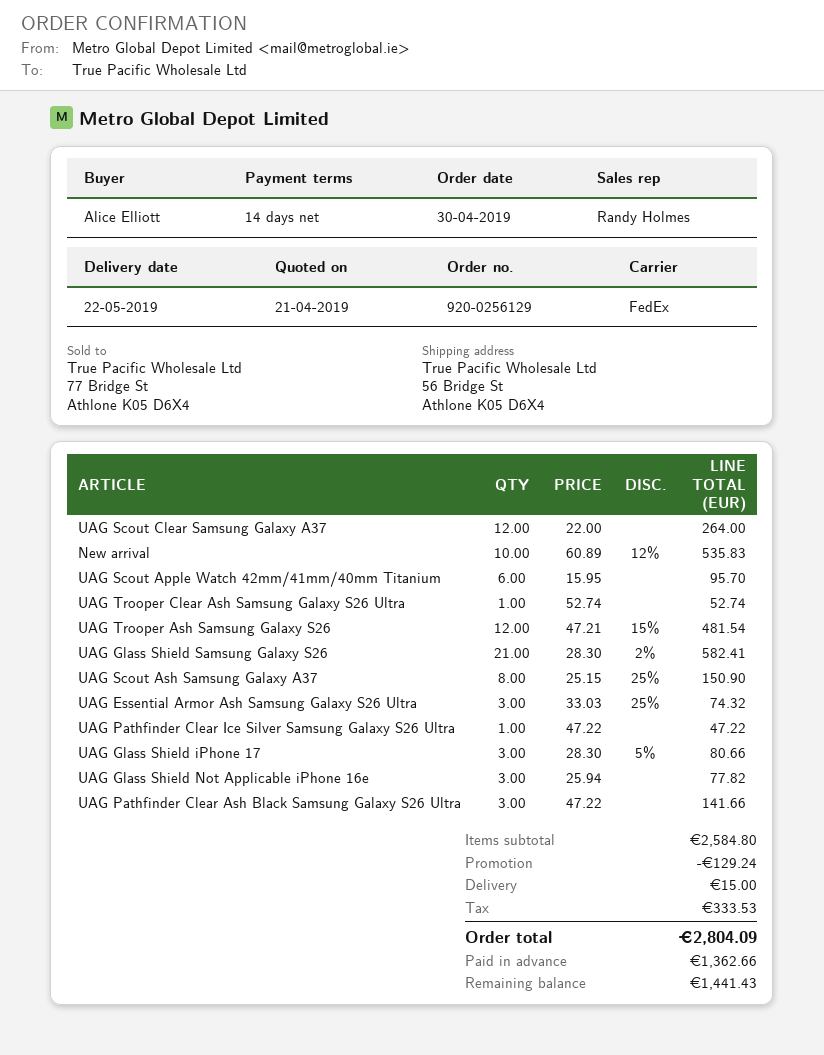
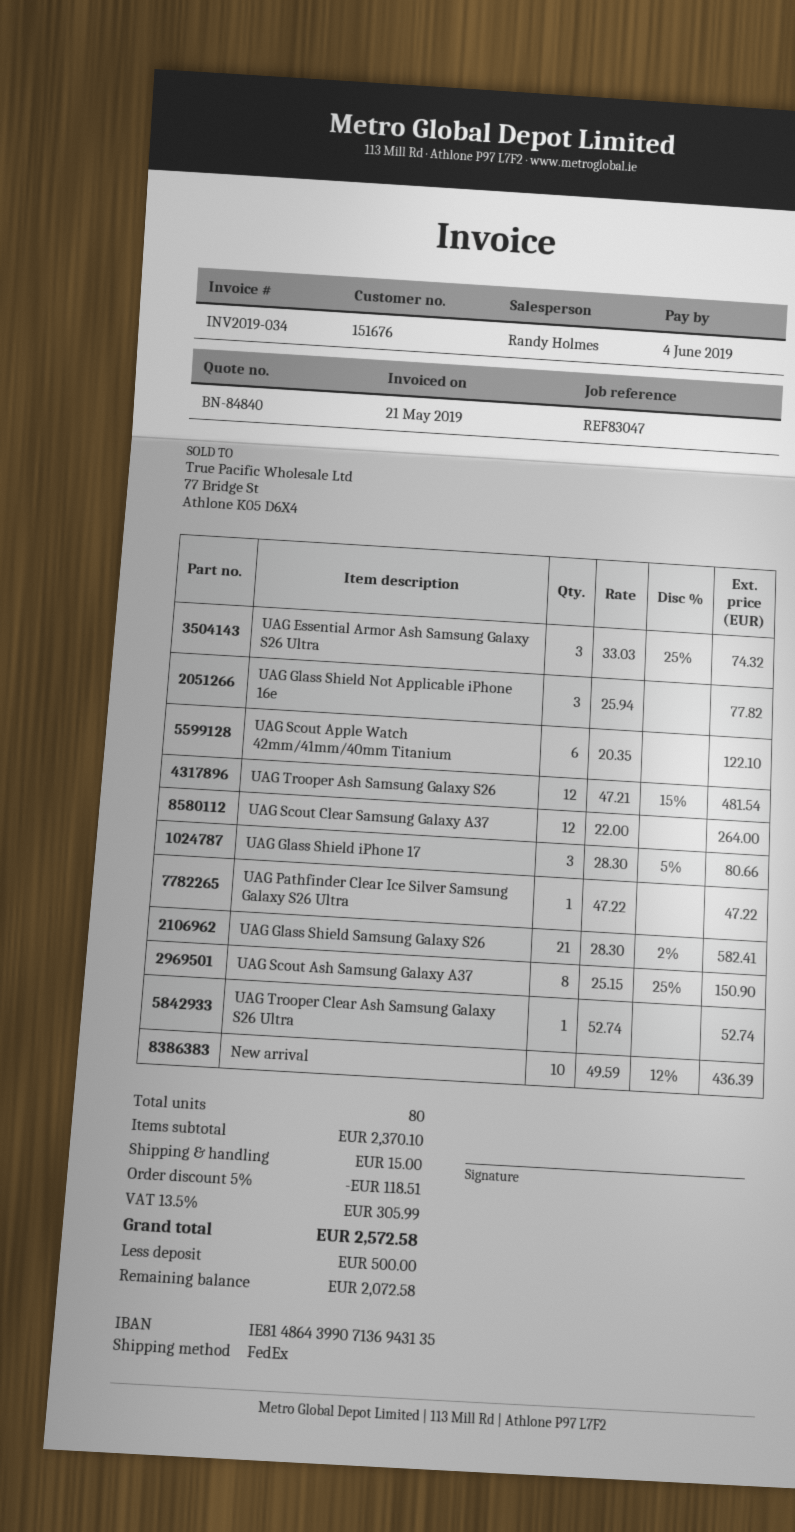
New arrival: 10 x 60.89 - 12% = 535.83 -> 10 x 49.59 - 12% = 436.39
UAG Scout Apple Watch 42mm/41mm/40mm Titanium: 6 x 15.95 = 95.70 -> 6 x 20.35 = 122.10
UAG Pathfinder Clear Ash Black Samsung Galaxy S26 Ultra: 3 x 47.22 = 141.66 -> none
subtotal: 2584.80 -> 2370.10
discount: 129.24 -> 118.51
tax: 333.53 -> 305.99
total: 2804.09 -> 2572.58
deposit: 1362.66 -> 500.00
balance: 1441.43 -> 2072.58

